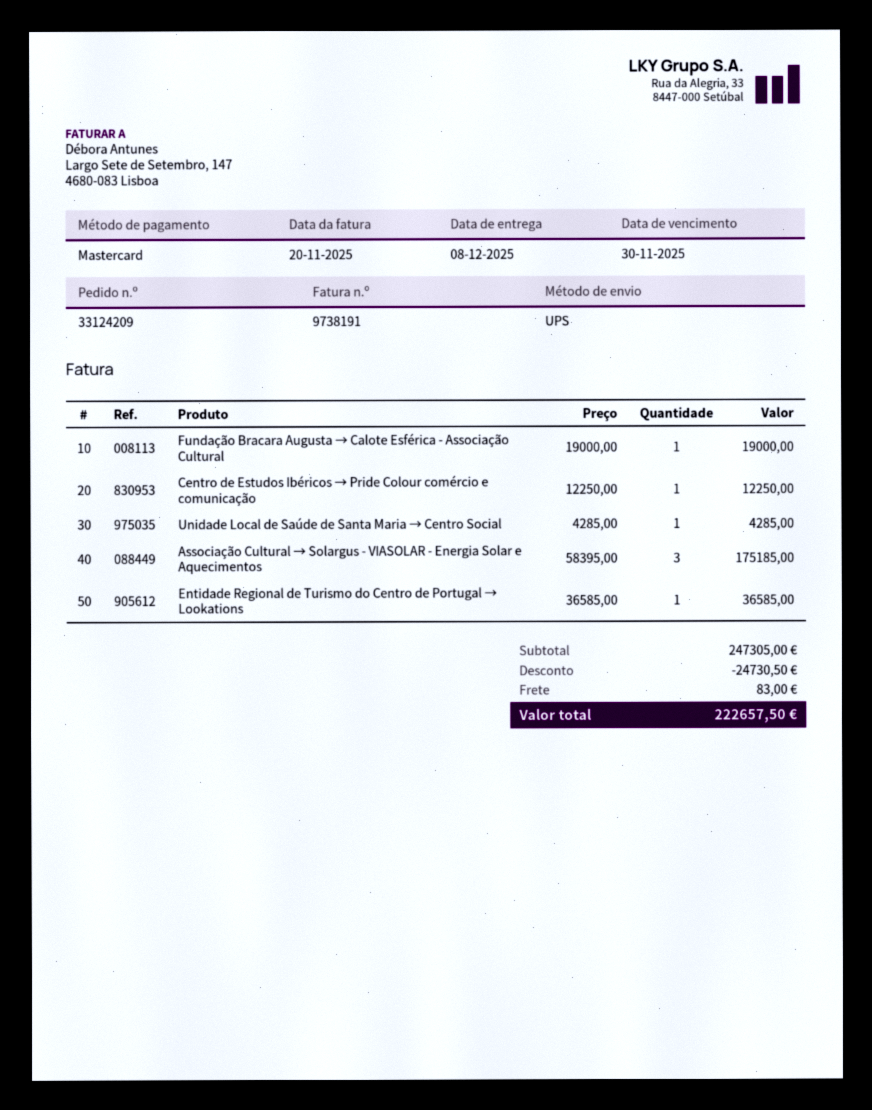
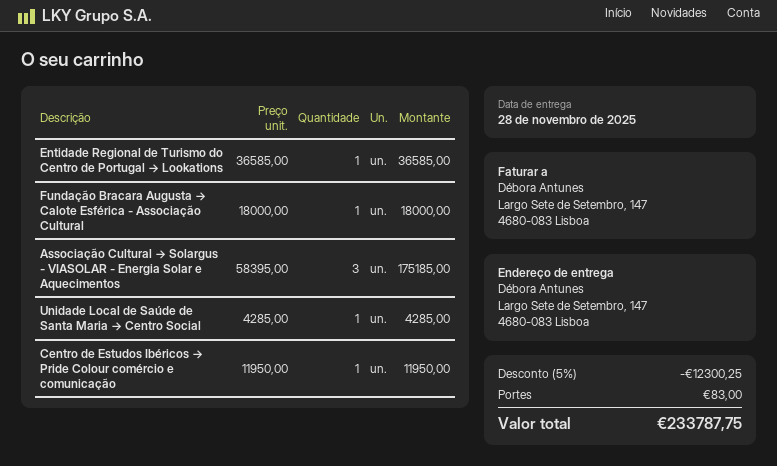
delivery date: 2025-12-08 -> 2025-11-28
Fundação Bracara Augusta → Calote Esférica - Associação Cultural: 1 x 19000.00 = 19000.00 -> 1 x 18000.00 = 18000.00
Centro de Estudos Ibéricos → Pride Colour comércio e comunicação: 1 x 12250.00 = 12250.00 -> 1 x 11950.00 = 11950.00
discount: 24730.50 -> 12300.25
total: 222657.50 -> 233787.75

